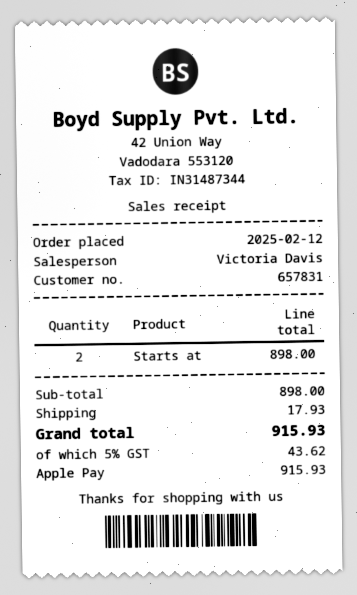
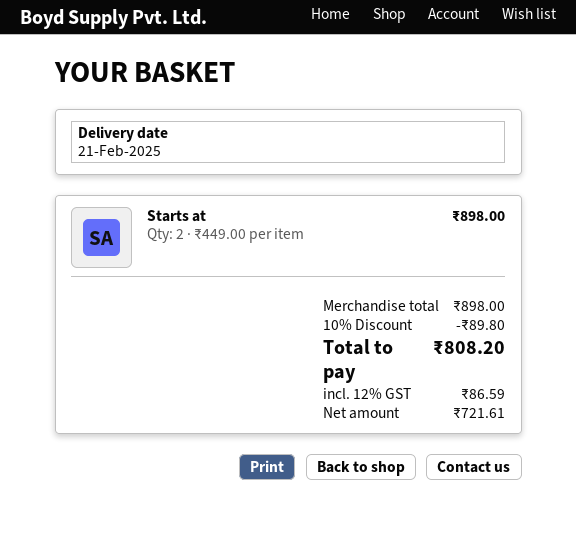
discount: none -> 10% = 89.80
shipping: 17.93 -> none
tax: 5% = 43.62 -> 12% = 86.59
total: 915.93 -> 808.20

